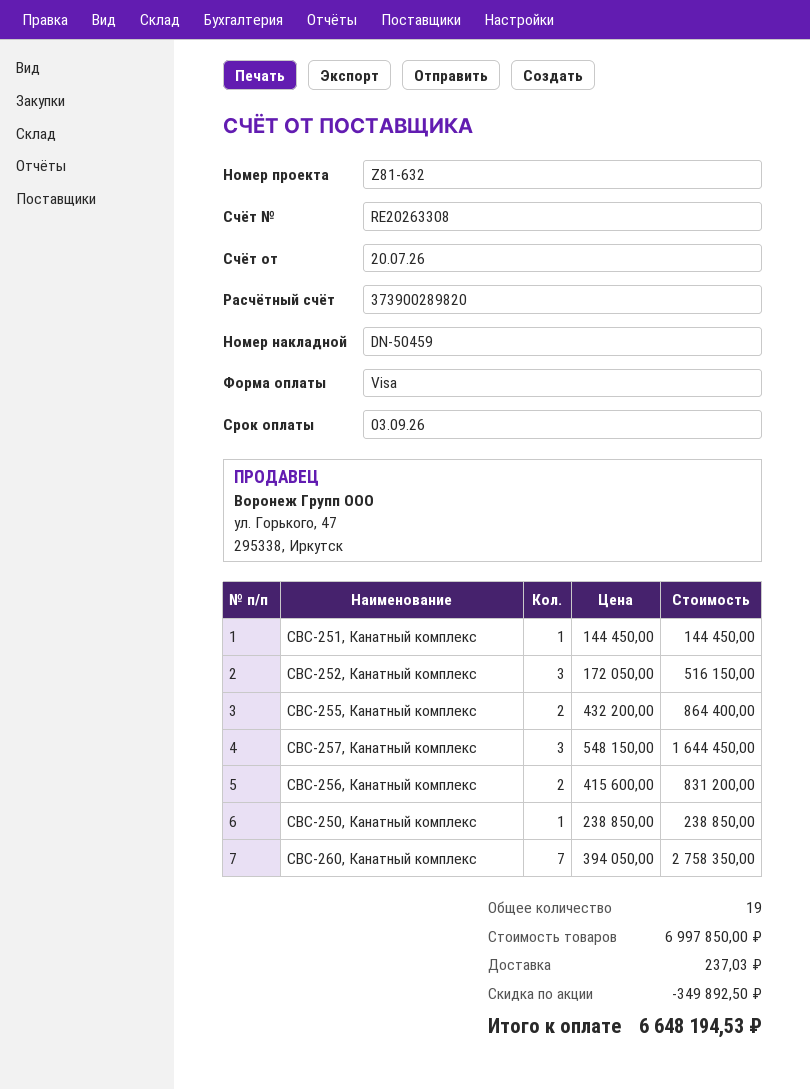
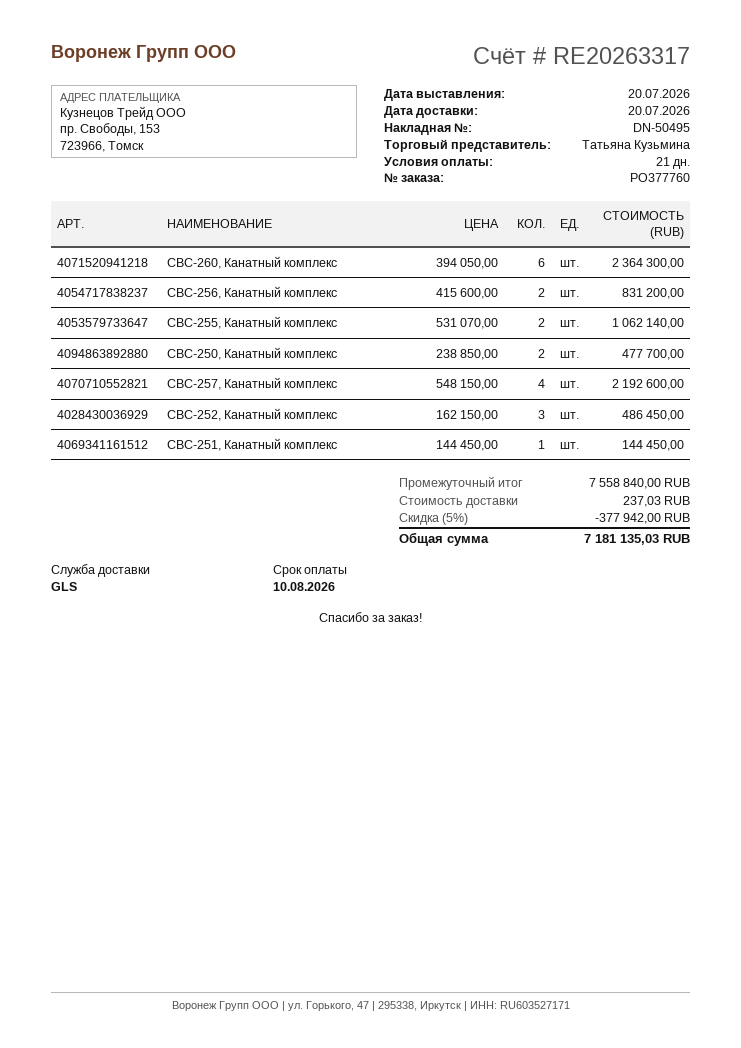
delivery note number: DN-50459 -> DN-50495
invoice number: RE20263308 -> RE20263317
due date: 2026-09-03 -> 2026-08-10
СВС-252, Канатный комплекс: 3 x 172050.00 = 516150.00 -> 3 x 162150.00 = 486450.00
СВС-255, Канатный комплекс: 2 x 432200.00 = 864400.00 -> 2 x 531070.00 = 1062140.00
СВС-257, Канатный комплекс: 3 x 548150.00 = 1644450.00 -> 4 x 548150.00 = 2192600.00
СВС-250, Канатный комплекс: 1 x 238850.00 = 238850.00 -> 2 x 238850.00 = 477700.00
СВС-260, Канатный комплекс: 7 x 394050.00 = 2758350.00 -> 6 x 394050.00 = 2364300.00
subtotal: 6997850.00 -> 7558840.00
discount: 349892.50 -> 377942.00
total: 6648194.53 -> 7181135.03

